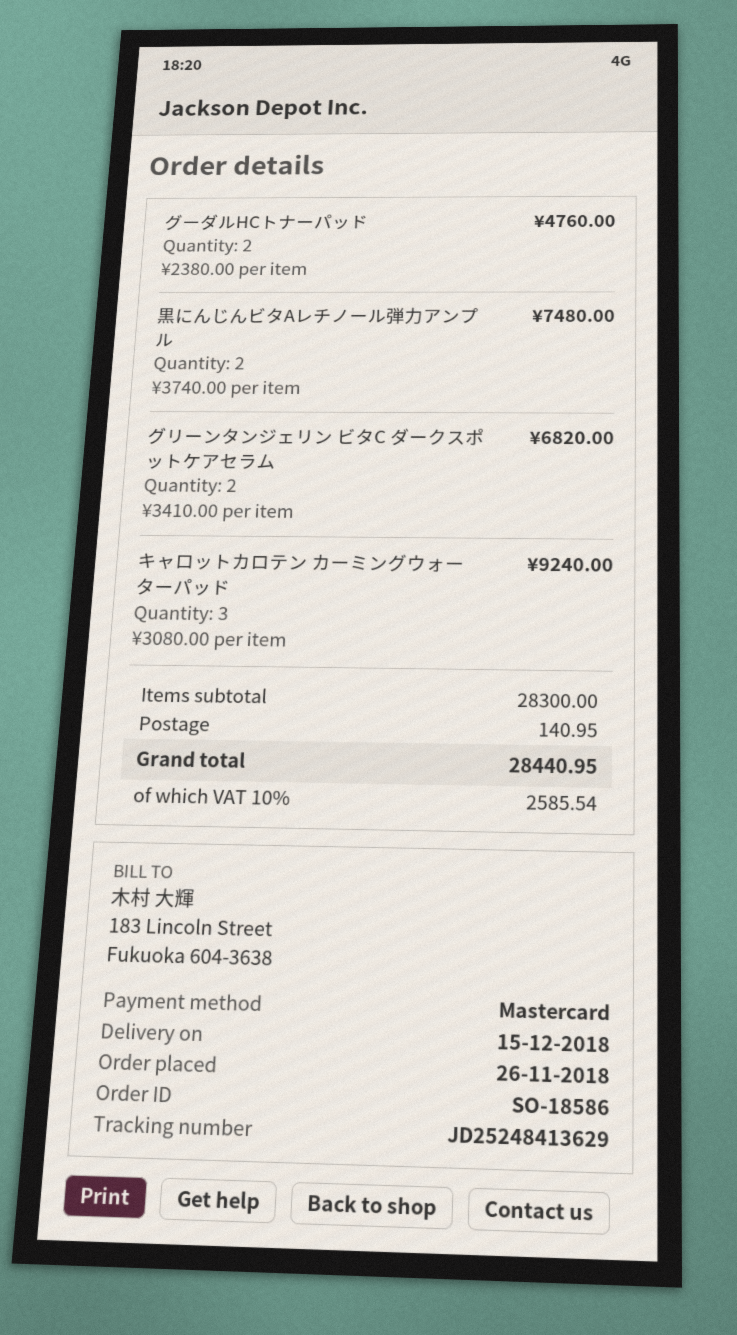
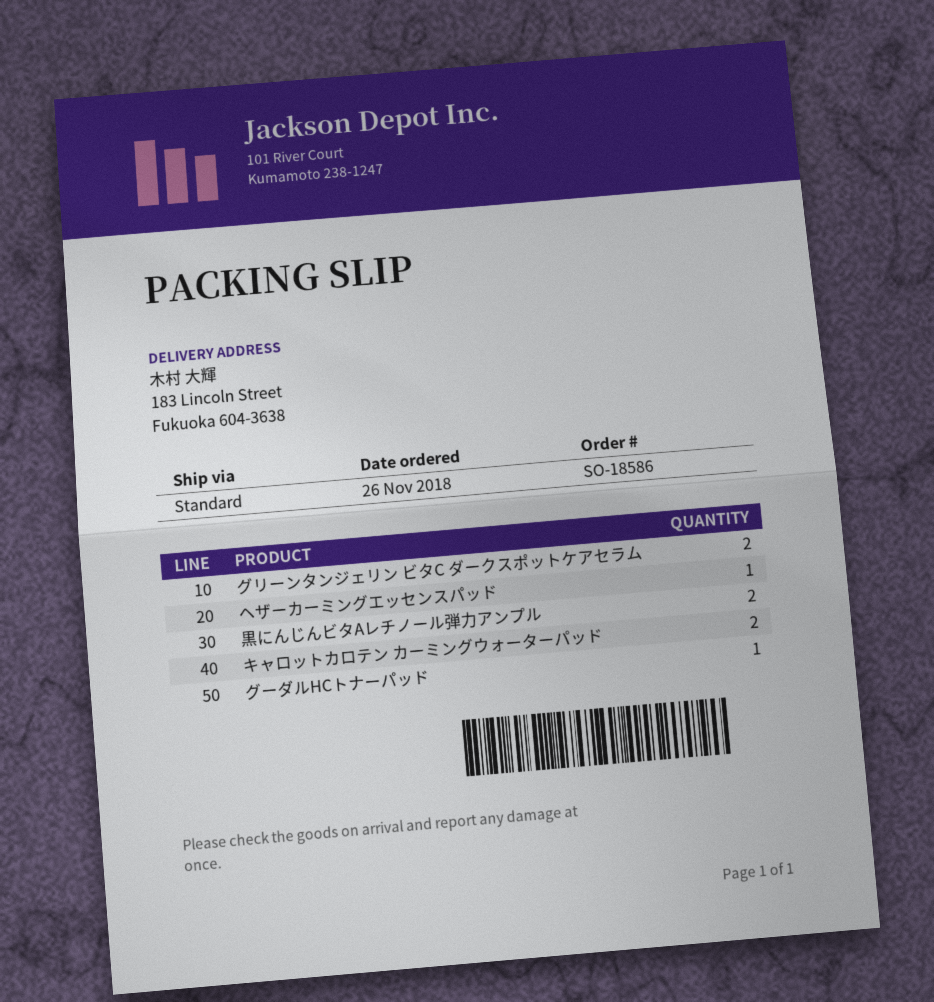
グーダルHCトナーパッド: 2 -> 1
キャロットカロテン カーミングウォーターパッド: 3 -> 2
ヘザーカーミングエッセンスパッド: none -> 1

